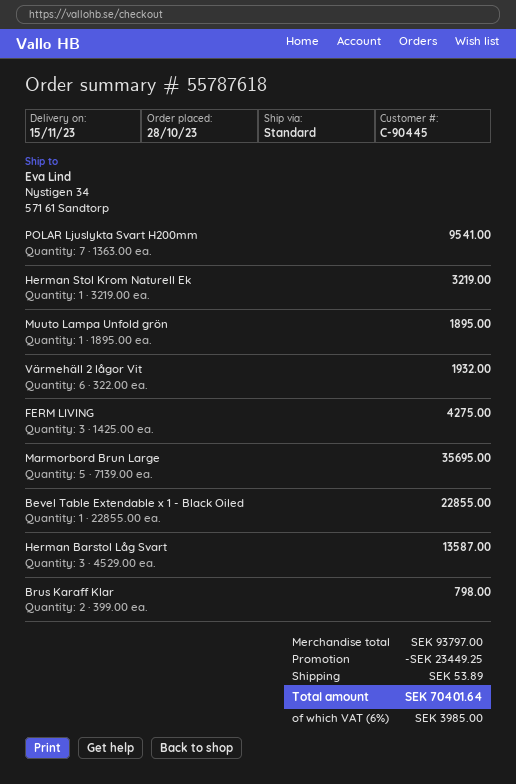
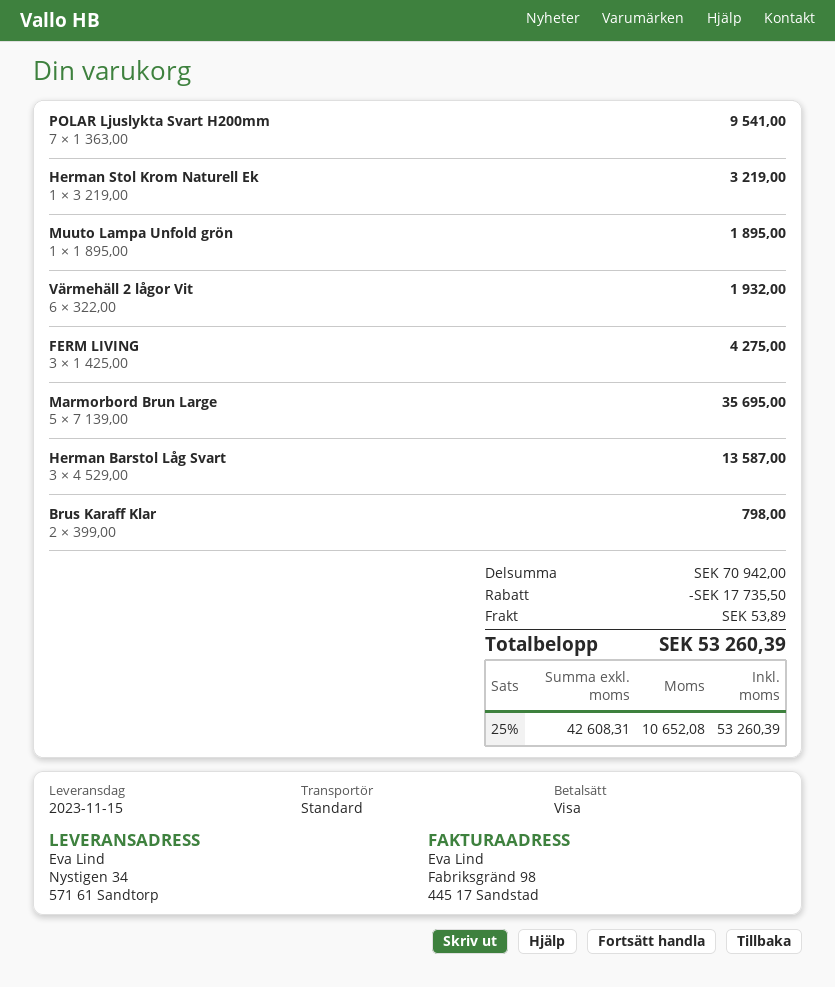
Bevel Table Extendable x 1 - Black Oiled: 1 x 22855.00 = 22855.00 -> none
subtotal: 93797.00 -> 70942.00
discount: 23449.25 -> 17735.50
tax: 6% = 3985.00 -> 25% = 10652.08
total: 70401.64 -> 53260.39

